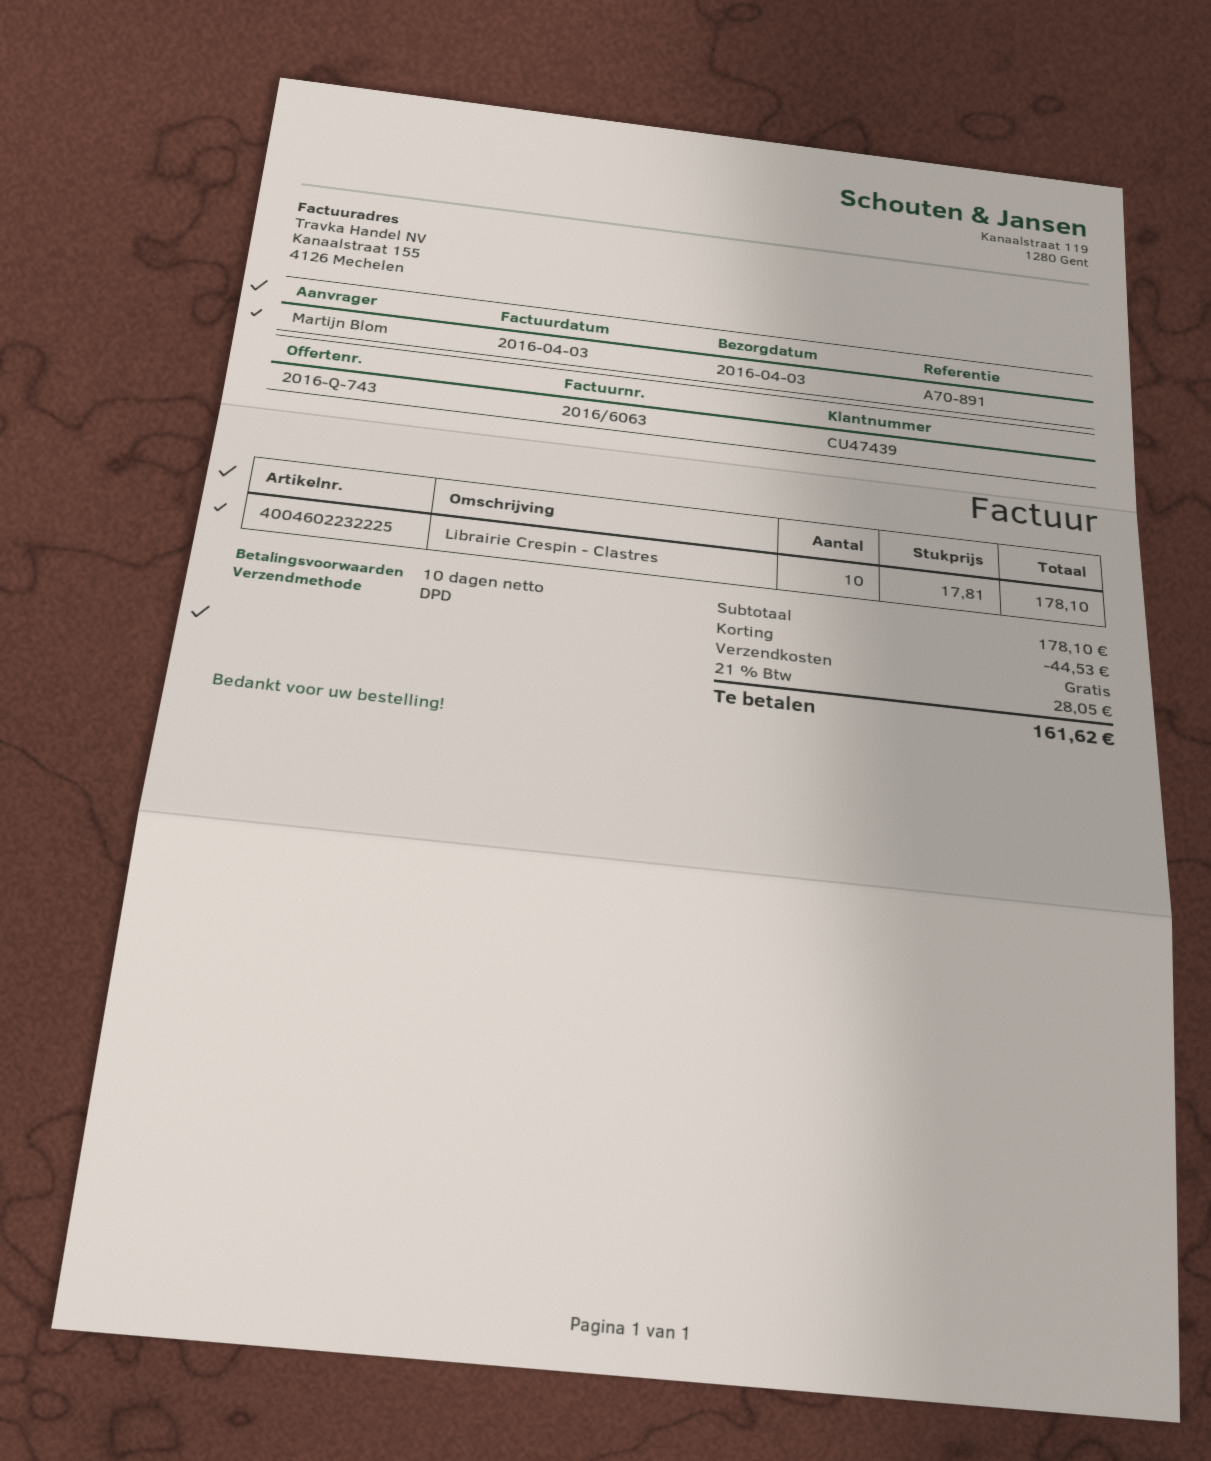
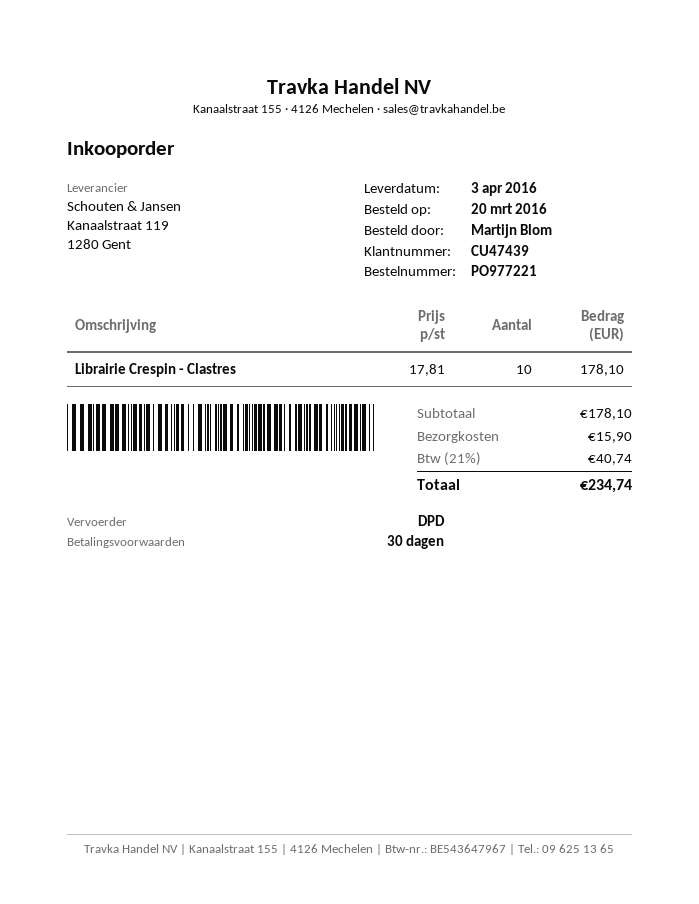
payment terms: 10 days -> 30 days
discount: 44.53 -> none
shipping: 0.00 -> 15.90
tax: 21% = 28.05 -> 21% = 40.74
total: 161.62 -> 234.74

